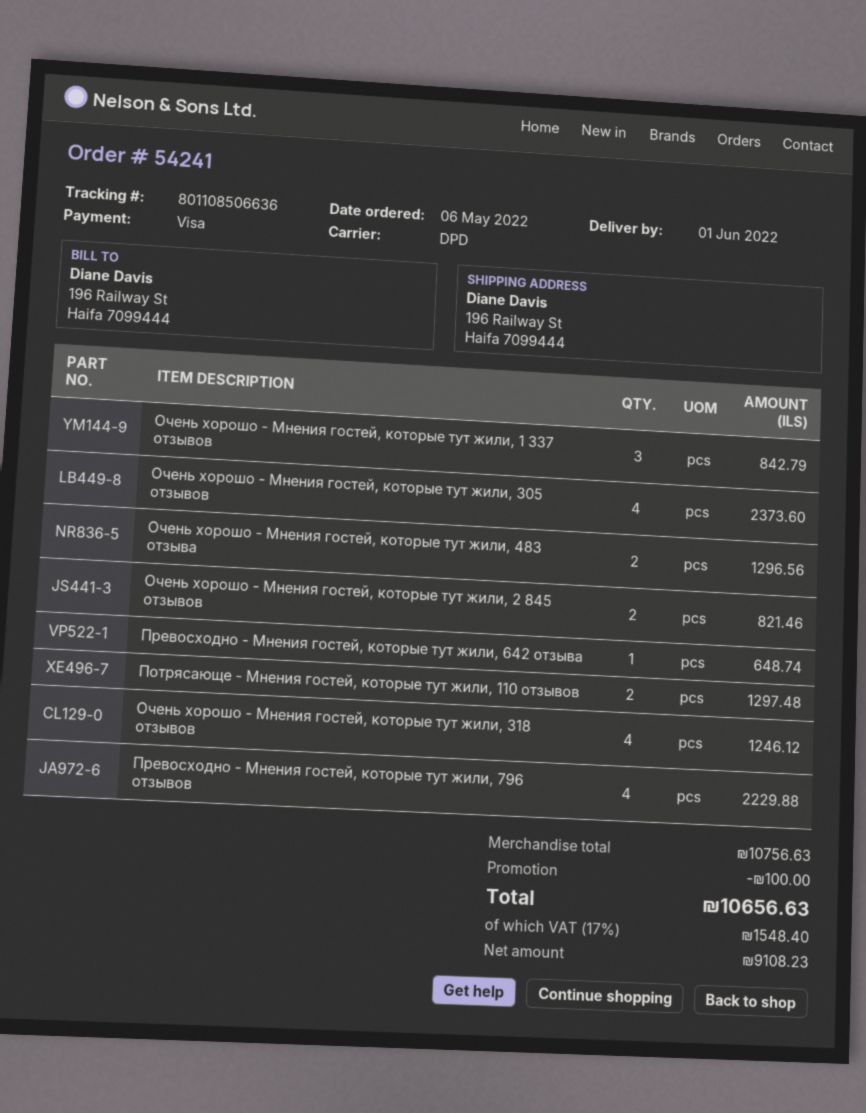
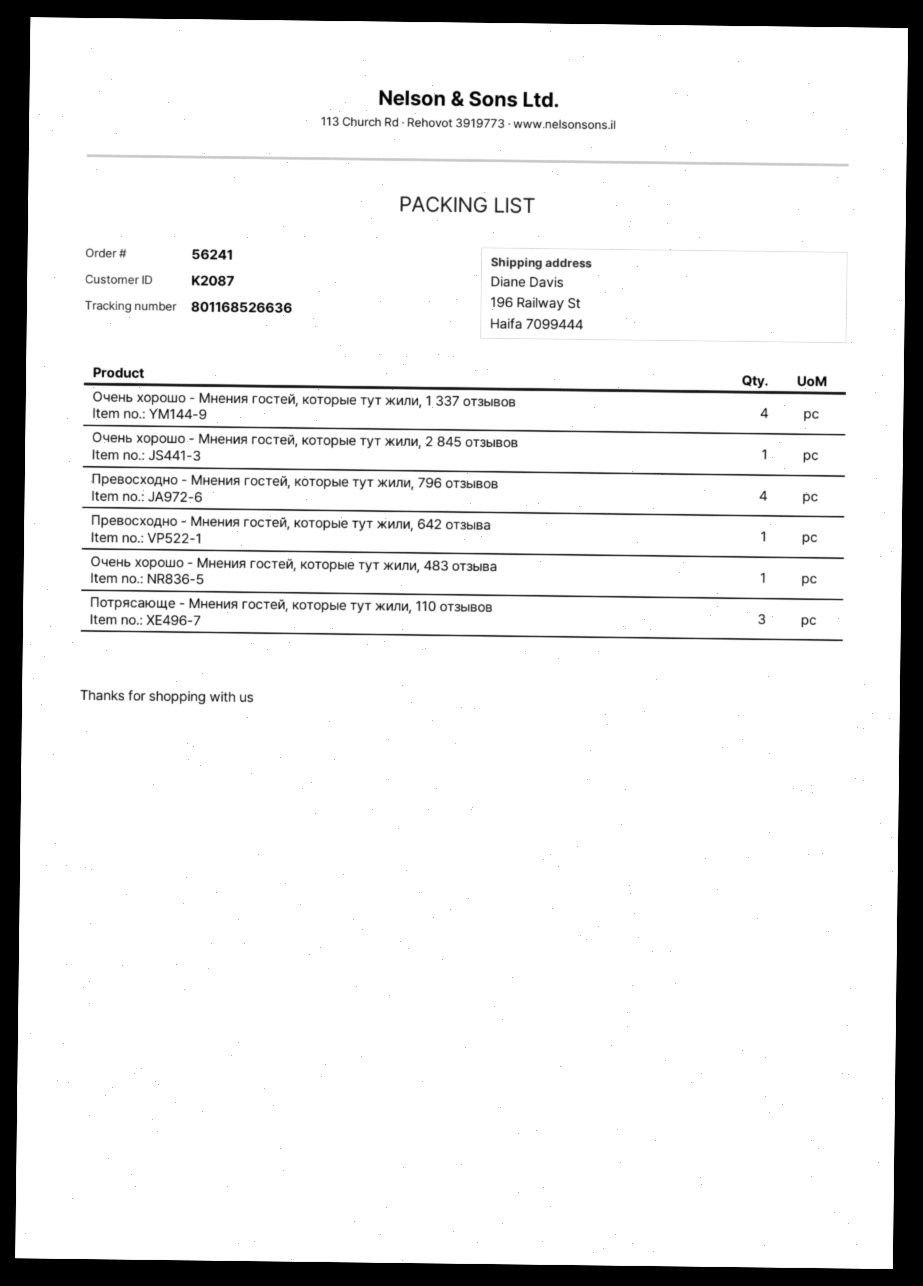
order number: 54241 -> 56241
tracking number: 801108506636 -> 801168526636
Очень хорошо - Мнения гостей, которые тут жили, 1 337 отзывов: 3 -> 4
Очень хорошо - Мнения гостей, которые тут жили, 305 отзывов: 4 -> none
Очень хорошо - Мнения гостей, которые тут жили, 483 отзыва: 2 -> 1
Очень хорошо - Мнения гостей, которые тут жили, 2 845 отзывов: 2 -> 1
Потрясающе - Мнения гостей, которые тут жили, 110 отзывов: 2 -> 3
Очень хорошо - Мнения гостей, которые тут жили, 318 отзывов: 4 -> none

